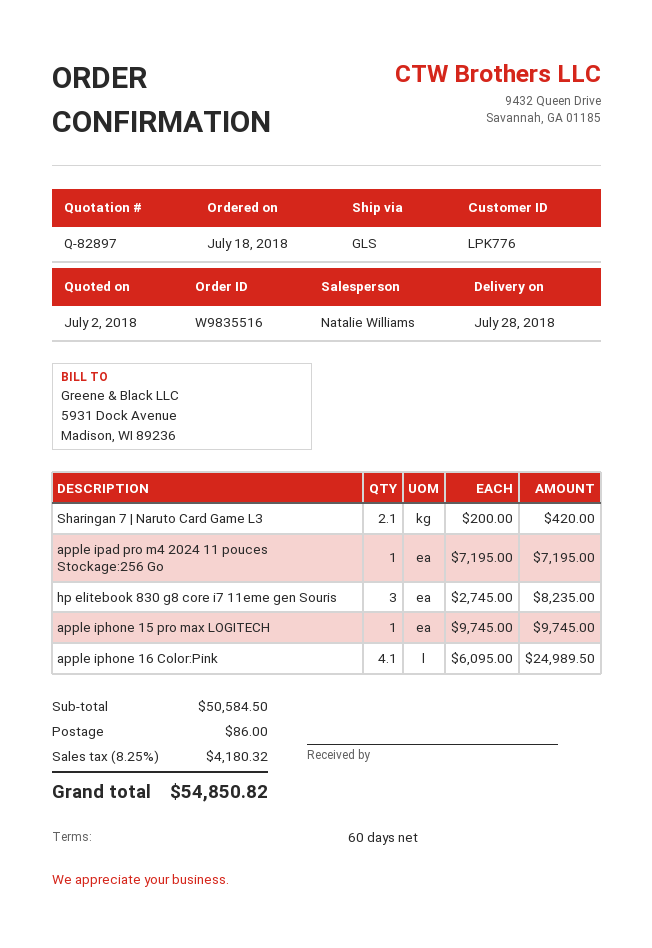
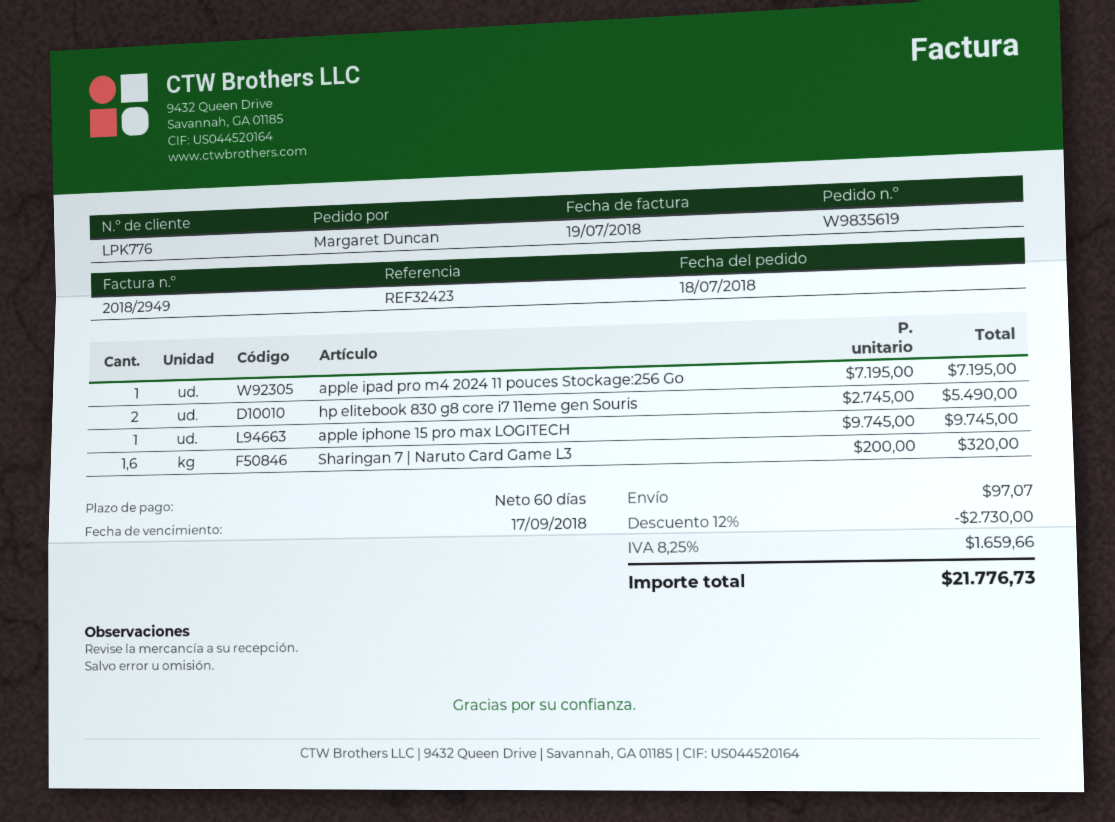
order number: W9835516 -> W9835619
Sharingan 7 | Naruto Card Game L3: 2.1 x 200.00 = 420.00 -> 1.6 x 200.00 = 320.00
hp elitebook 830 g8 core i7 11eme gen Souris: 3 x 2745.00 = 8235.00 -> 2 x 2745.00 = 5490.00
apple iphone 16 Color:Pink: 4.1 x 6095.00 = 24989.50 -> none
discount: none -> 12% = 2730.00
shipping: 86.00 -> 97.07
tax: 8.25% = 4180.32 -> 8.25% = 1659.66
total: 54850.82 -> 21776.73

